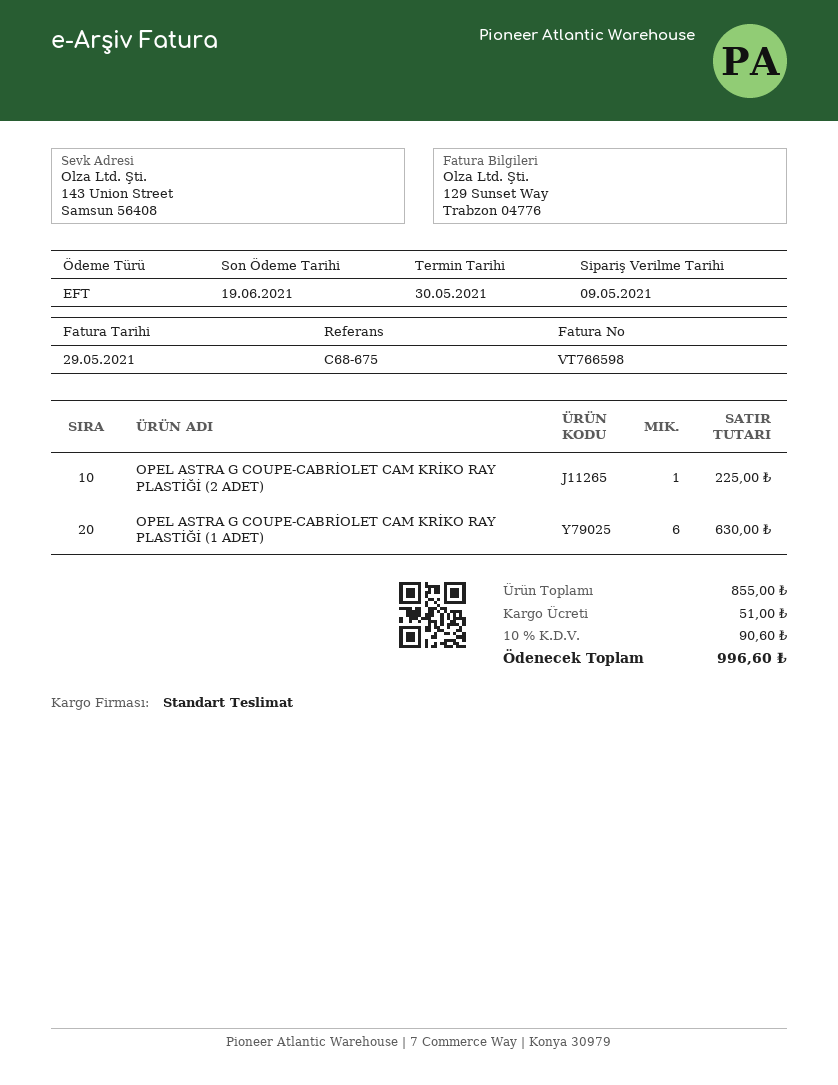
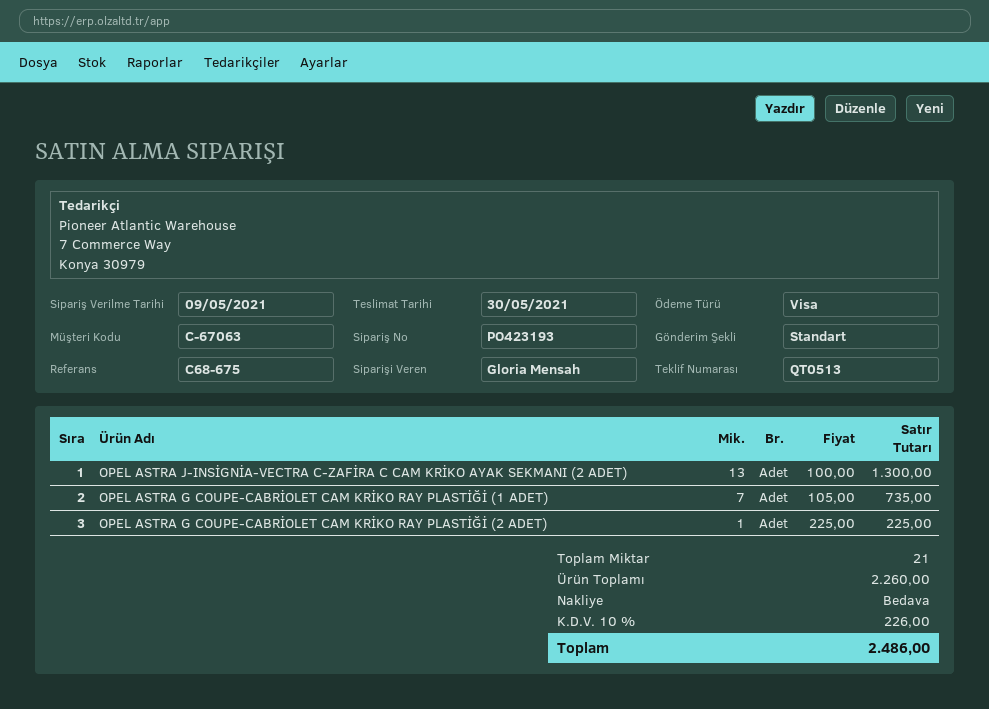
payment method: bank transfer -> Visa
OPEL ASTRA G COUPE-CABRİOLET CAM KRİKO RAY PLASTİĞİ (1 ADET): 6 for 630.00 -> 7 for 735.00
OPEL ASTRA J-INSİGNİA-VECTRA C-ZAFİRA C CAM KRİKO AYAK SEKMANI (2 ADET): none -> 13 for 1300.00
subtotal: 855.00 -> 2260.00
shipping: 51.00 -> 0.00
tax: 10% = 90.60 -> 10% = 226.00
total: 996.60 -> 2486.00

